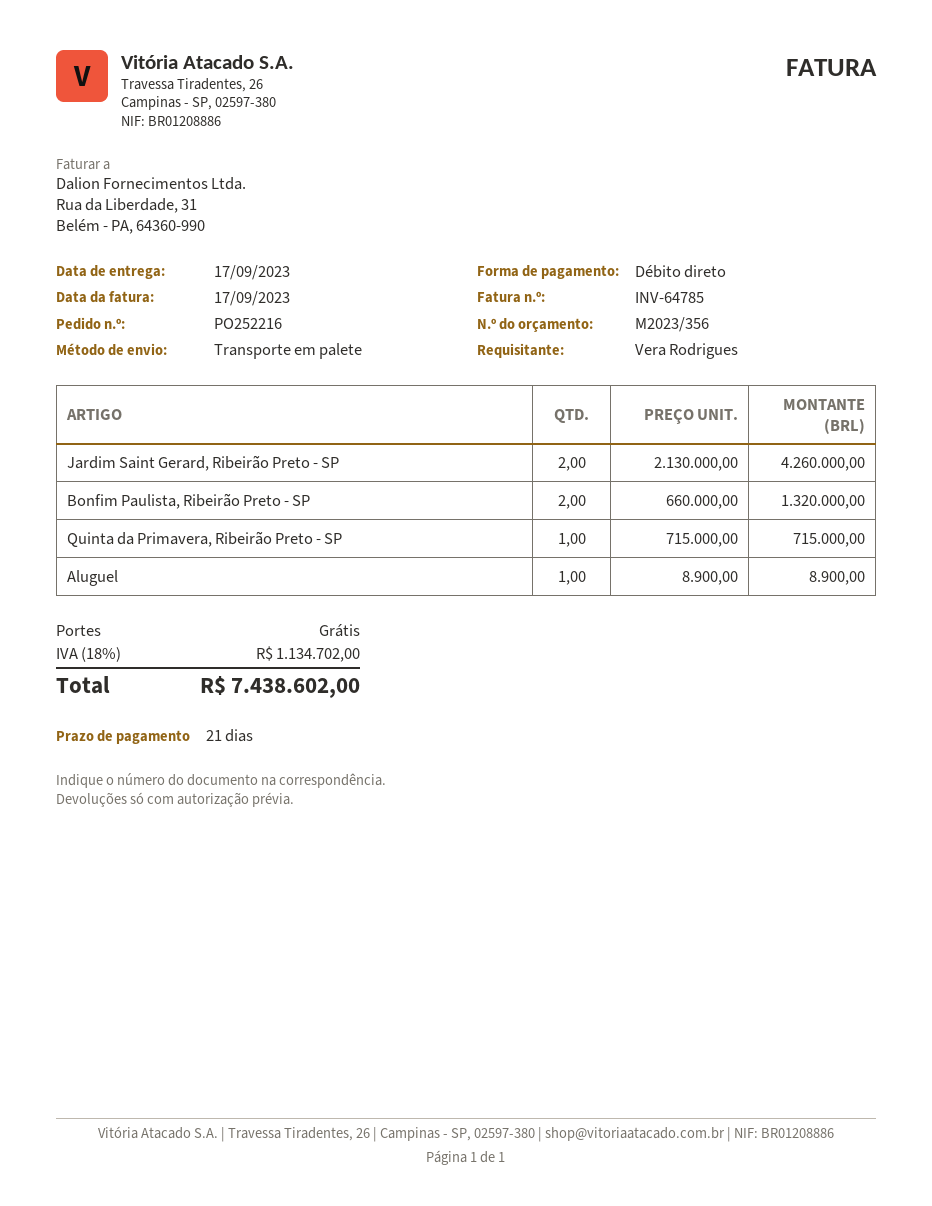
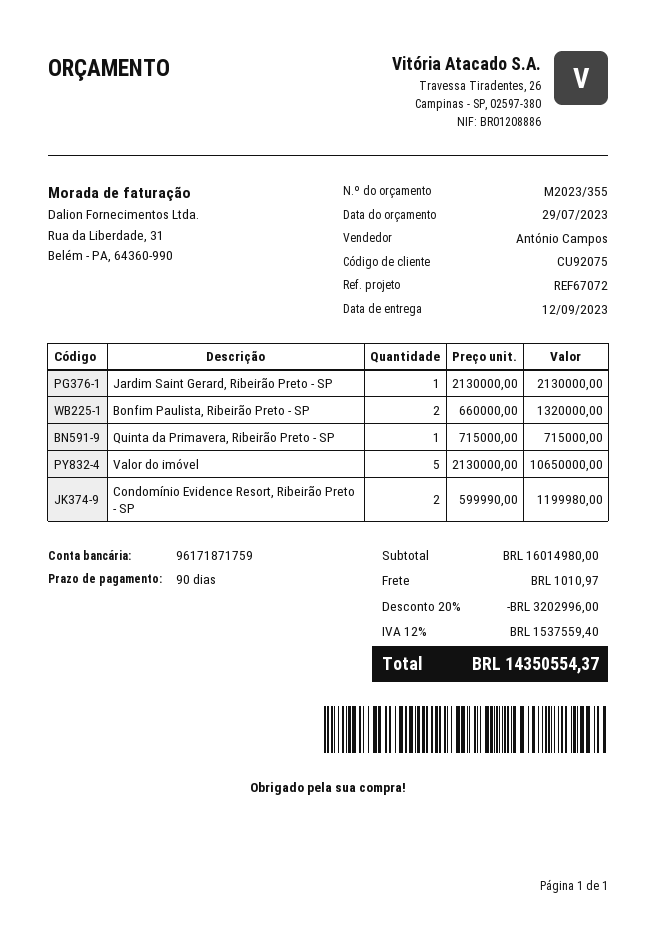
quote number: M2023/356 -> M2023/355
delivery date: 2023-09-17 -> 2023-09-12
payment terms: 21 days -> 90 days
Jardim Saint Gerard, Ribeirão Preto - SP: 2 x 2130000.00 = 4260000.00 -> 1 x 2130000.00 = 2130000.00
Aluguel: 1 x 8900.00 = 8900.00 -> none
Valor do imóvel: none -> 5 x 2130000.00 = 10650000.00
Condomínio Evidence Resort, Ribeirão Preto - SP: none -> 2 x 599990.00 = 1199980.00
discount: none -> 20% = 3202996.00
shipping: 0.00 -> 1010.97
tax: 18% = 1134702.00 -> 12% = 1537559.40
total: 7438602.00 -> 14350554.37

